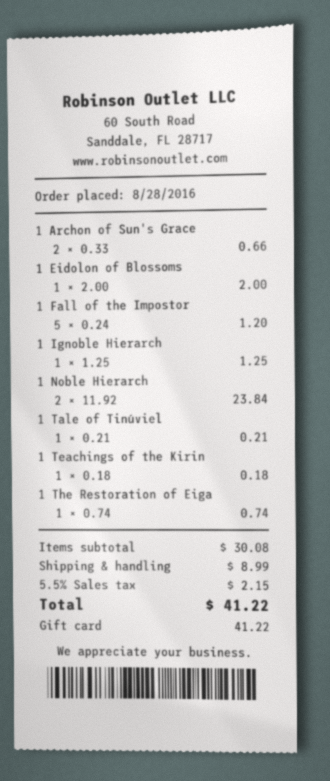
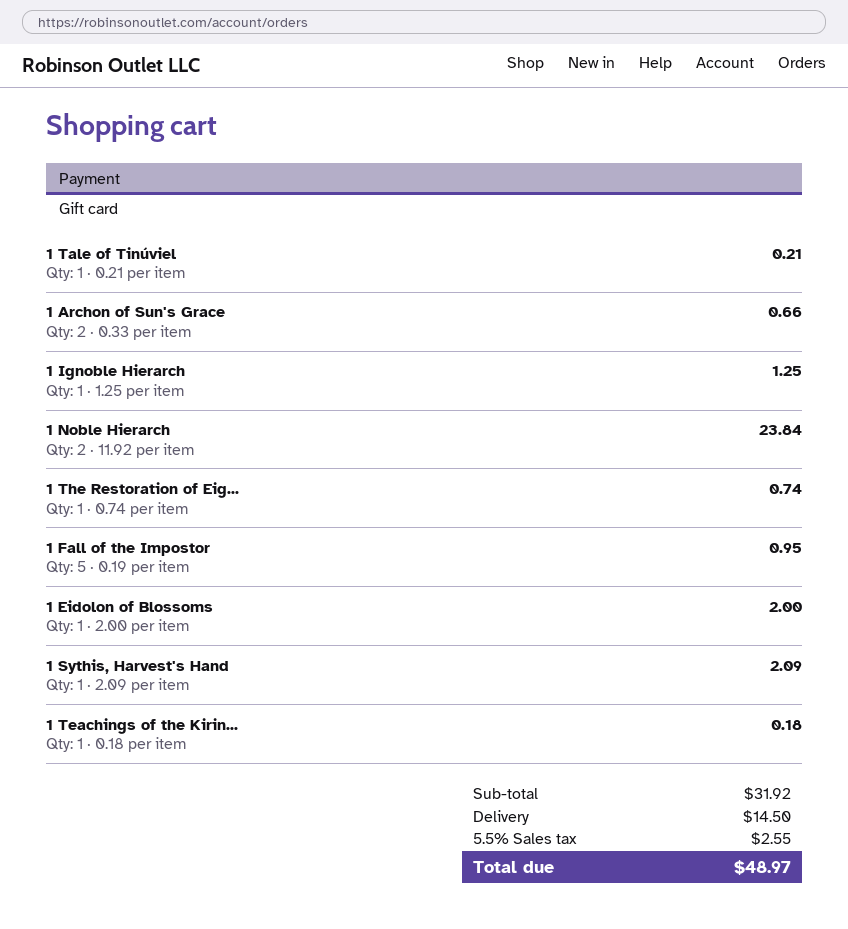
1 Fall of the Impostor: 5 x 0.24 = 1.20 -> 5 x 0.19 = 0.95
1 Sythis, Harvest's Hand: none -> 1 x 2.09 = 2.09
subtotal: 30.08 -> 31.92
shipping: 8.99 -> 14.50
tax: 5.5% = 2.15 -> 5.5% = 2.55
total: 41.22 -> 48.97

